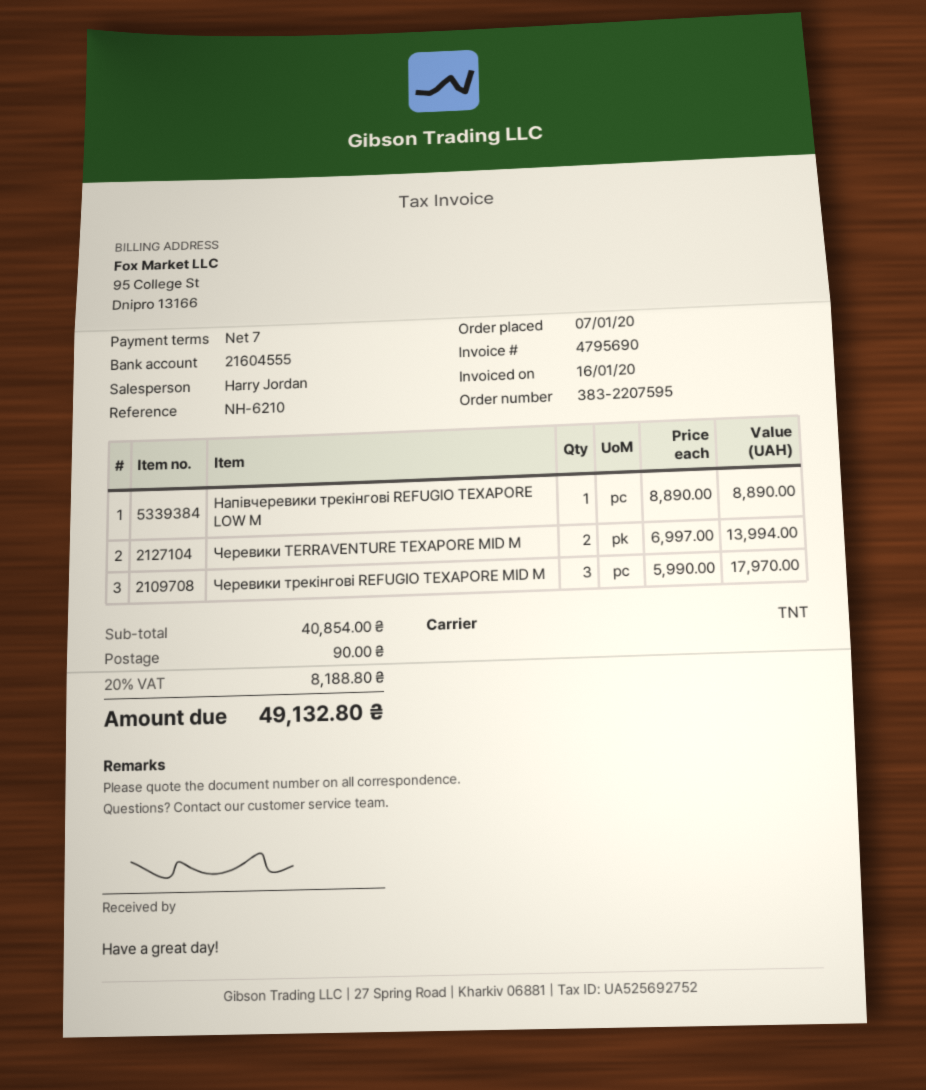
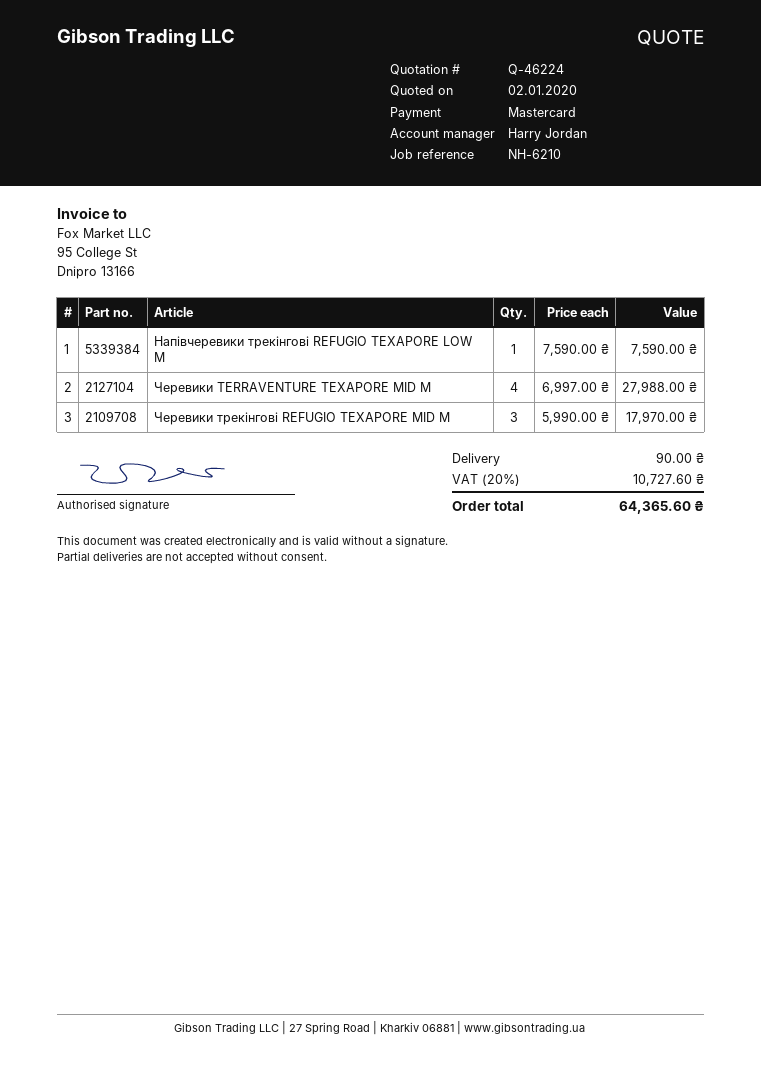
Напівчеревики трекінгові REFUGIO TEXAPORE LOW M: 1 x 8890.00 = 8890.00 -> 1 x 7590.00 = 7590.00
Черевики TERRAVENTURE TEXAPORE MID M: 2 x 6997.00 = 13994.00 -> 4 x 6997.00 = 27988.00
tax: 20% = 8188.80 -> 20% = 10727.60
total: 49132.80 -> 64365.60

